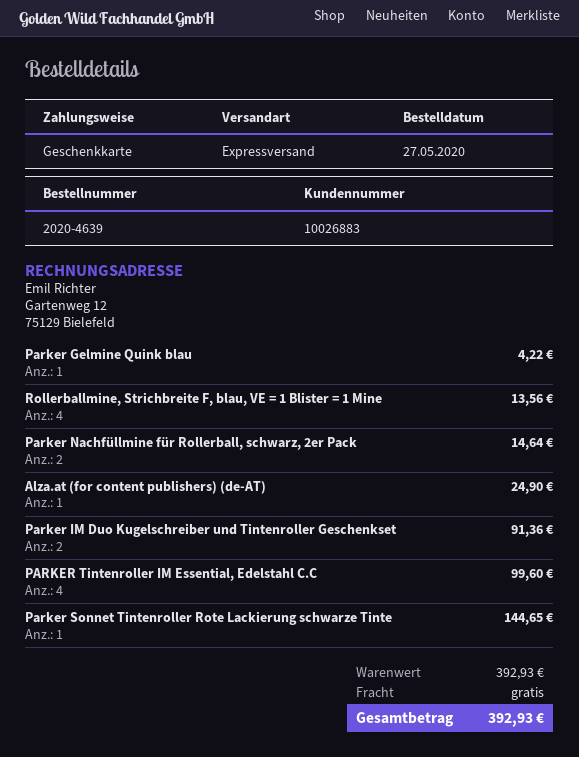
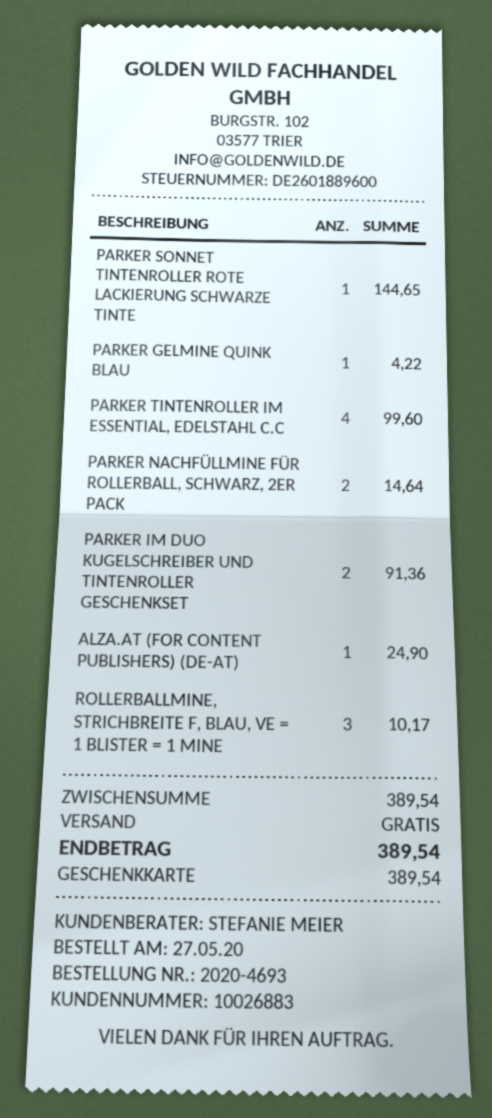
order number: 2020-4639 -> 2020-4693
Rollerballmine, Strichbreite F, blau, VE = 1 Blister = 1 Mine: 4 for 13.56 -> 3 for 10.17
subtotal: 392.93 -> 389.54
total: 392.93 -> 389.54

